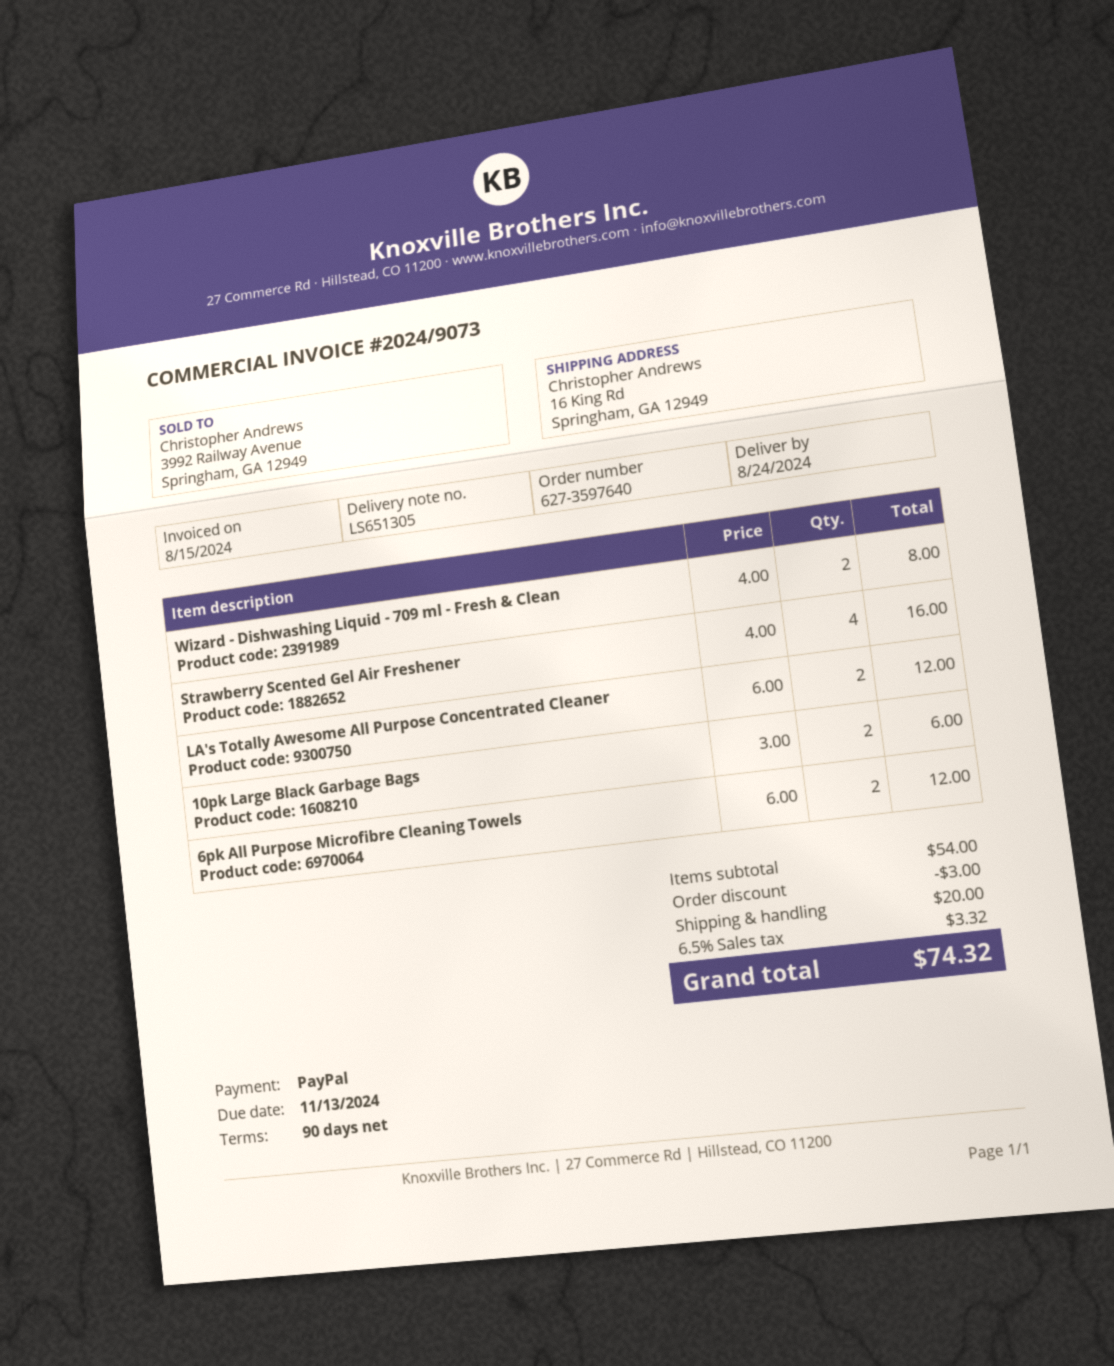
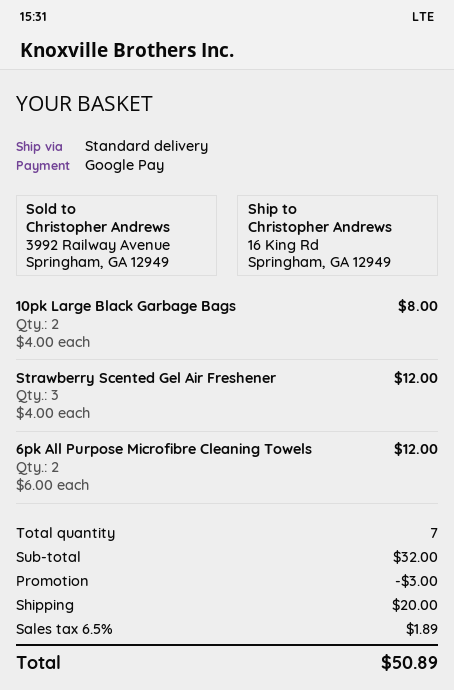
payment method: PayPal -> Google Pay
Wizard - Dishwashing Liquid - 709 ml - Fresh & Clean: 2 x 4.00 = 8.00 -> none
Strawberry Scented Gel Air Freshener: 4 x 4.00 = 16.00 -> 3 x 4.00 = 12.00
LA's Totally Awesome All Purpose Concentrated Cleaner: 2 x 6.00 = 12.00 -> none
10pk Large Black Garbage Bags: 2 x 3.00 = 6.00 -> 2 x 4.00 = 8.00
subtotal: 54.00 -> 32.00
tax: 6.5% = 3.32 -> 6.5% = 1.89
total: 74.32 -> 50.89

